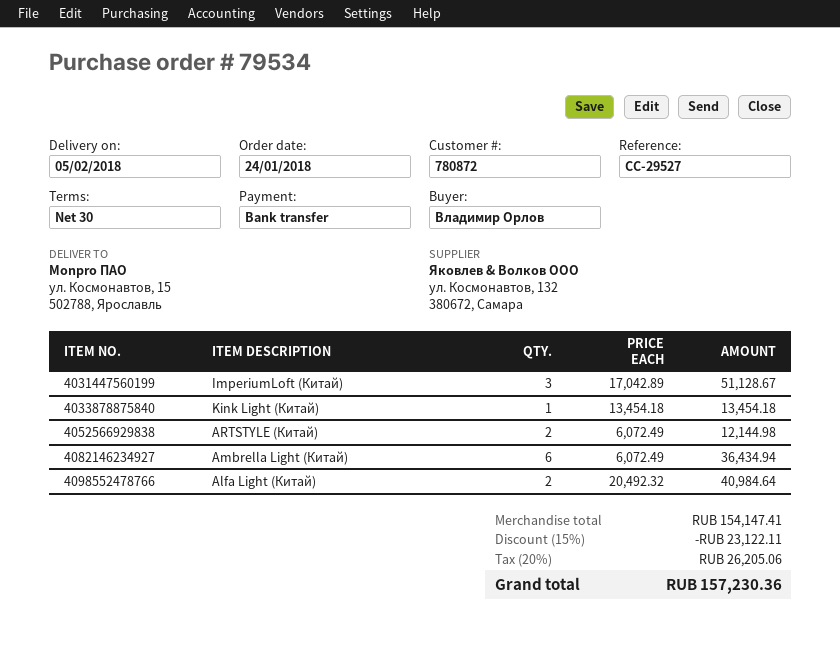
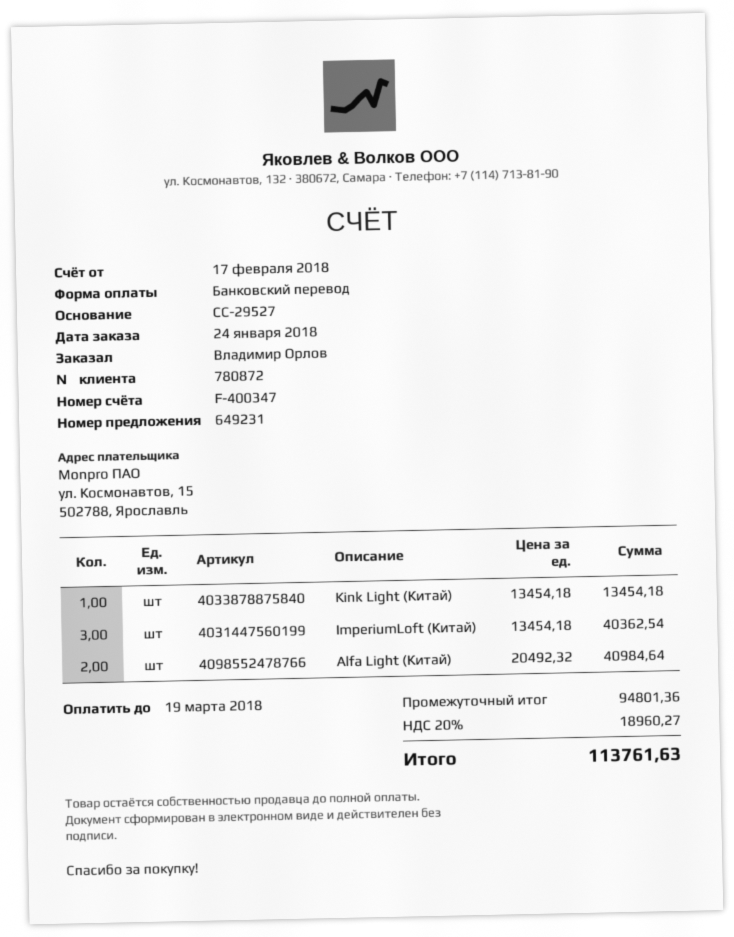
ImperiumLoft (Китай): 3 x 17042.89 = 51128.67 -> 3 x 13454.18 = 40362.54
ARTSTYLE (Китай): 2 x 6072.49 = 12144.98 -> none
Ambrella Light (Китай): 6 x 6072.49 = 36434.94 -> none
subtotal: 154147.41 -> 94801.36
discount: 15% = 23122.11 -> none
tax: 20% = 26205.06 -> 20% = 18960.27
total: 157230.36 -> 113761.63

